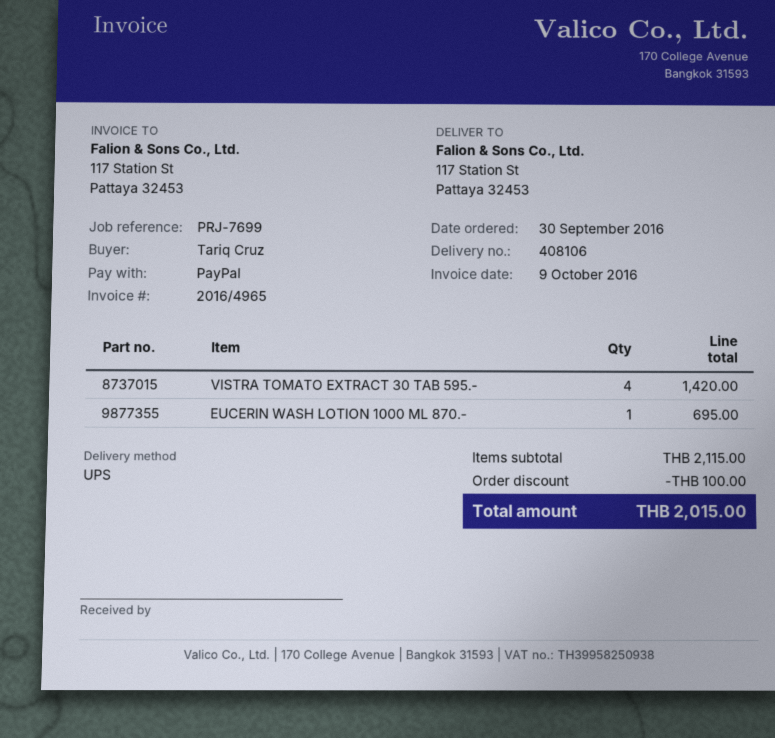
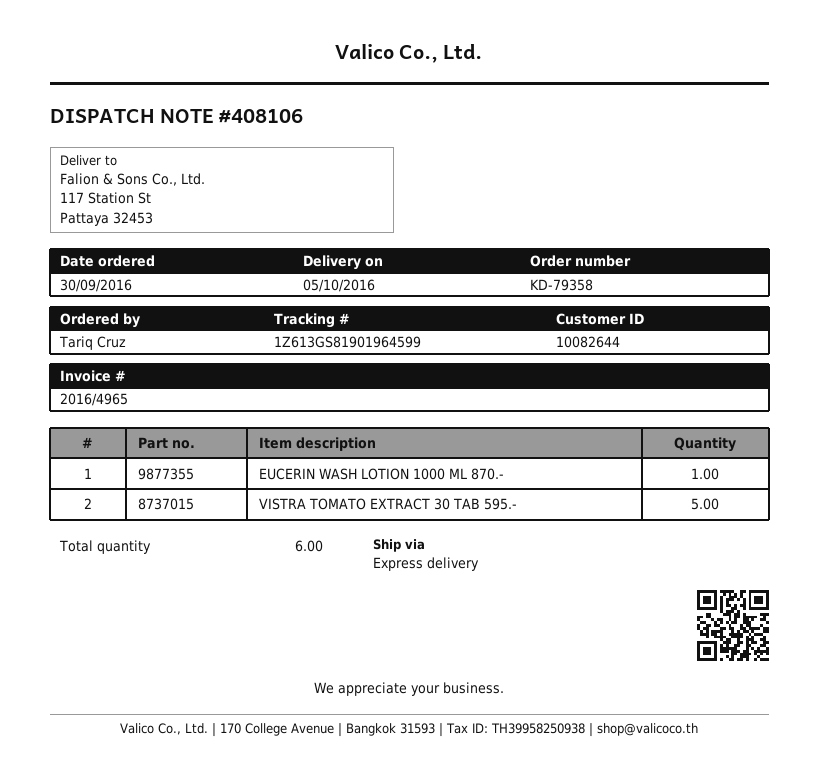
shipping method: UPS -> express
VISTRA TOMATO EXTRACT 30 TAB 595.-: 4 -> 5

